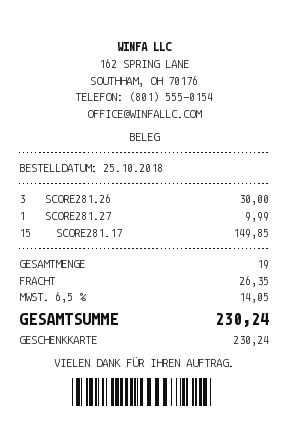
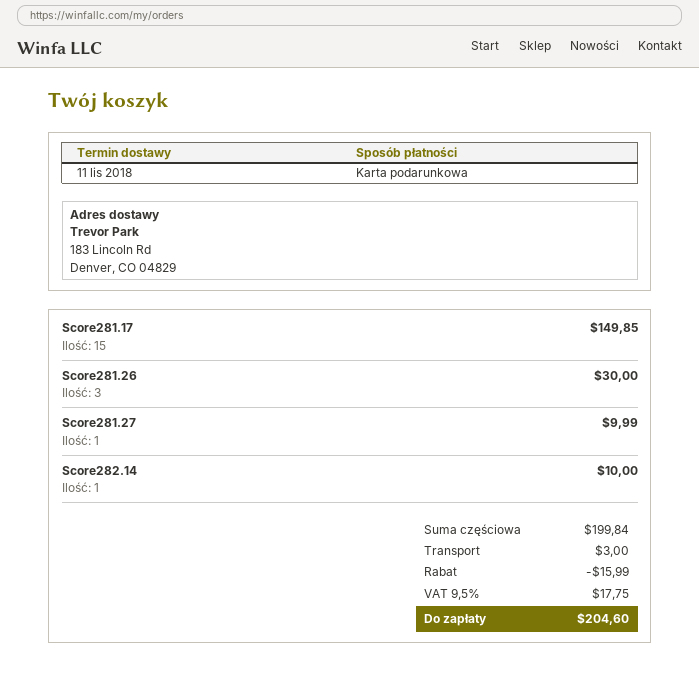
Score282.14: none -> 1 for 10.00
discount: none -> 15.99
shipping: 26.35 -> 3.00
tax: 6.5% = 14.05 -> 9.5% = 17.75
total: 230.24 -> 204.60

